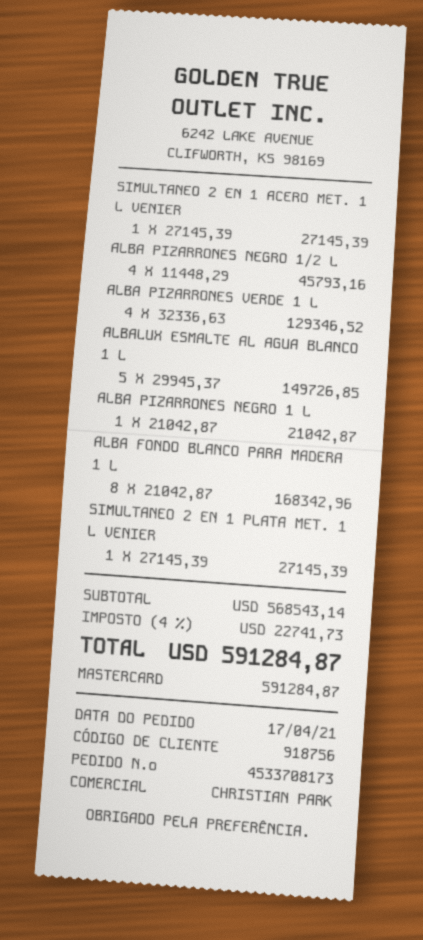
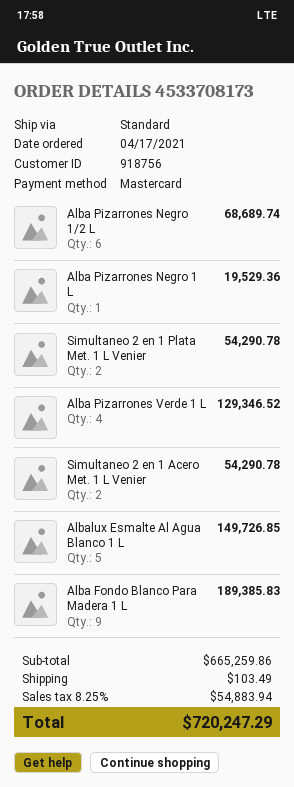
SIMULTANEO 2 EN 1 ACERO MET. 1 L VENIER: 1 for 27145.39 -> 2 for 54290.78
ALBA PIZARRONES NEGRO 1/2 L: 4 for 45793.16 -> 6 for 68689.74
ALBA PIZARRONES NEGRO 1 L: 1 for 21042.87 -> 1 for 19529.36
ALBA FONDO BLANCO PARA MADERA 1 L: 8 for 168342.96 -> 9 for 189385.83
SIMULTANEO 2 EN 1 PLATA MET. 1 L VENIER: 1 for 27145.39 -> 2 for 54290.78
subtotal: 568543.14 -> 665259.86
shipping: none -> 103.49
tax: 4% = 22741.73 -> 8.25% = 54883.94
total: 591284.87 -> 720247.29

